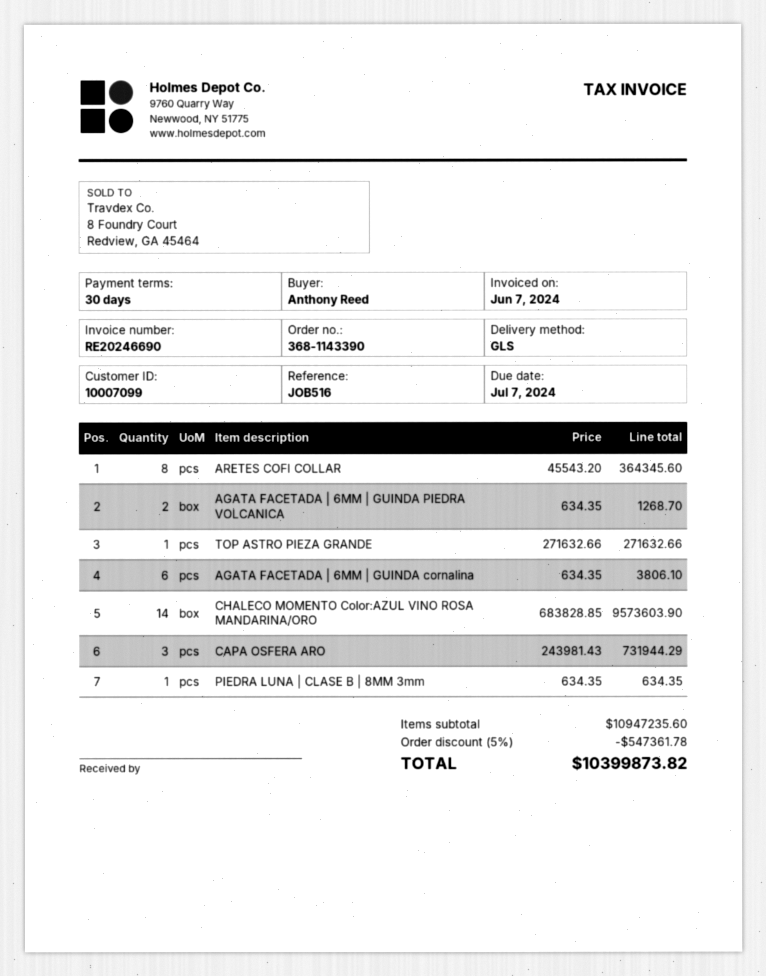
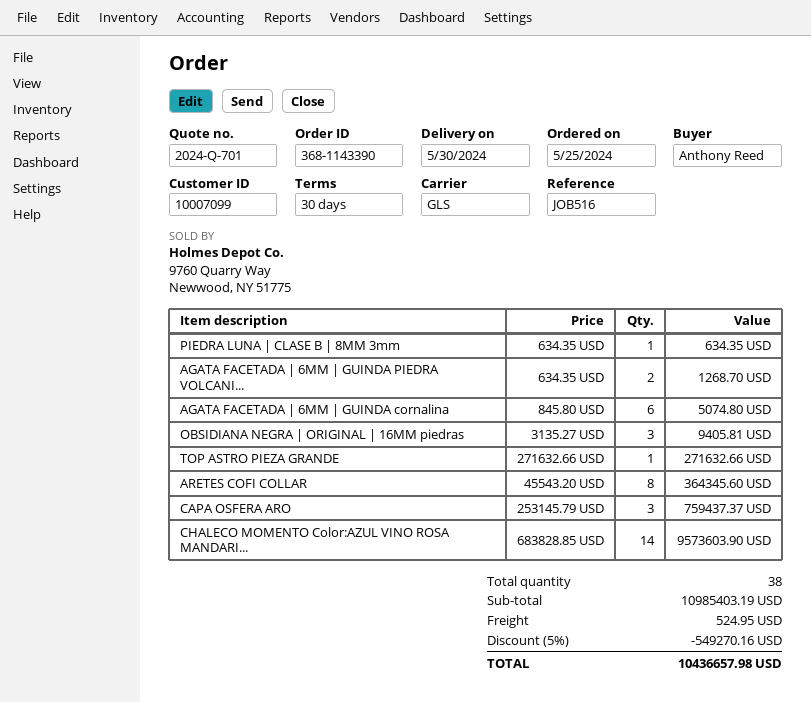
AGATA FACETADA | 6MM | GUINDA cornalina: 6 x 634.35 = 3806.10 -> 6 x 845.80 = 5074.80
CAPA OSFERA ARO: 3 x 243981.43 = 731944.29 -> 3 x 253145.79 = 759437.37
OBSIDIANA NEGRA | ORIGINAL | 16MM piedras: none -> 3 x 3135.27 = 9405.81
subtotal: 10947235.60 -> 10985403.19
discount: 5% = 547361.78 -> 5% = 549270.16
shipping: none -> 524.95
total: 10399873.82 -> 10436657.98

